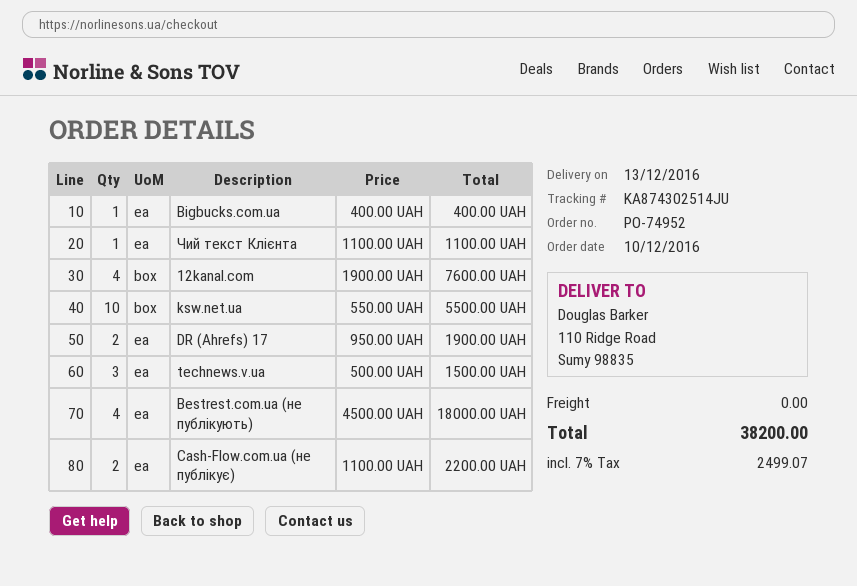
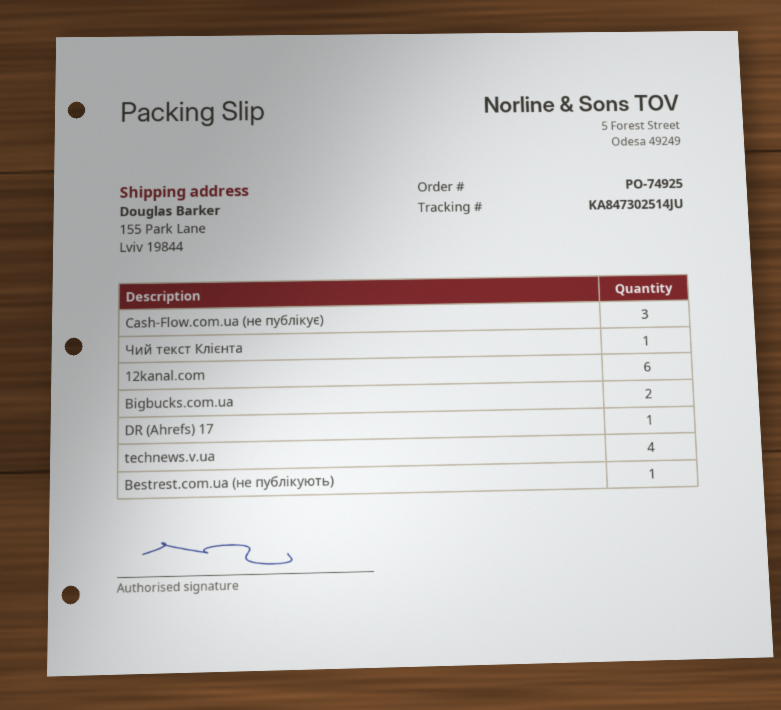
order number: PO-74952 -> PO-74925
tracking number: KA874302514JU -> KA847302514JU
ship to: 110 Ridge Road, Sumy 98835 -> 155 Park Lane, Lviv 19844
Bigbucks.com.ua: 1 -> 2
12kanal.com: 4 -> 6
ksw.net.ua: 10 -> none
DR (Ahrefs) 17: 2 -> 1
technews.v.ua: 3 -> 4
Bestrest.com.ua (не публікують): 4 -> 1
Cash-Flow.com.ua (не публікує): 2 -> 3

